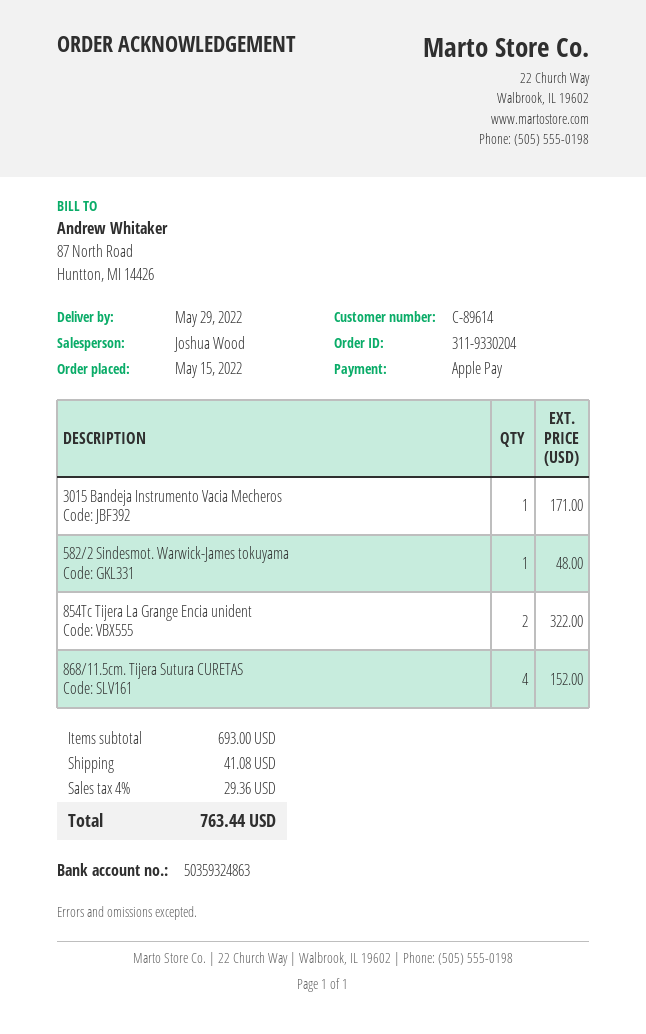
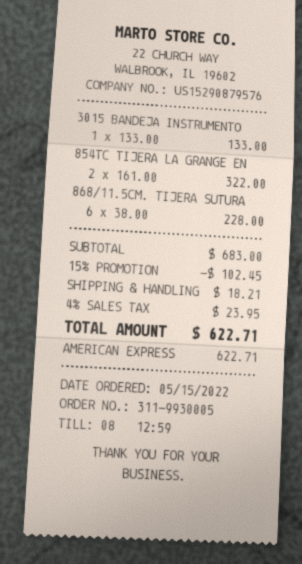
order number: 311-9330204 -> 311-9930005
payment method: Apple Pay -> American Express
3015 Bandeja Instrumento Vacia Mecheros: 1 for 171.00 -> 1 for 133.00
582/2 Sindesmot. Warwick-James tokuyama: 1 for 48.00 -> none
868/11.5cm. Tijera Sutura CURETAS: 4 for 152.00 -> 6 for 228.00
subtotal: 693.00 -> 683.00
discount: none -> 15% = 102.45
shipping: 41.08 -> 18.21
tax: 4% = 29.36 -> 4% = 23.95
total: 763.44 -> 622.71

